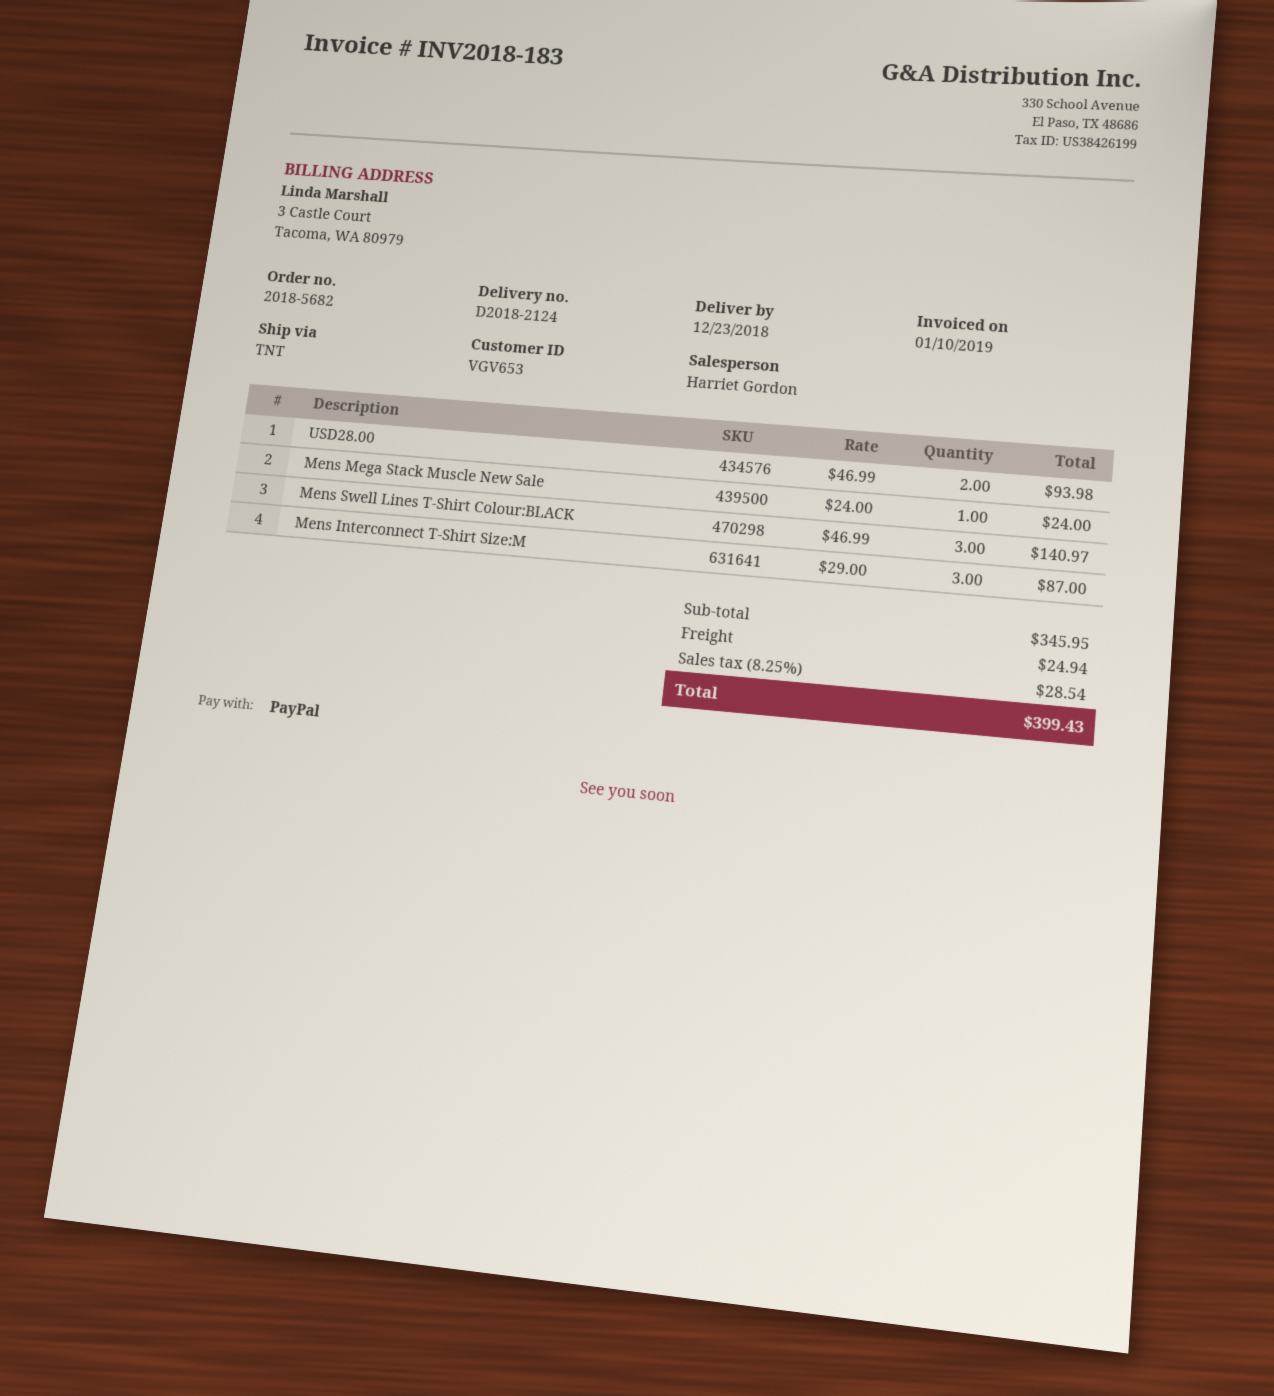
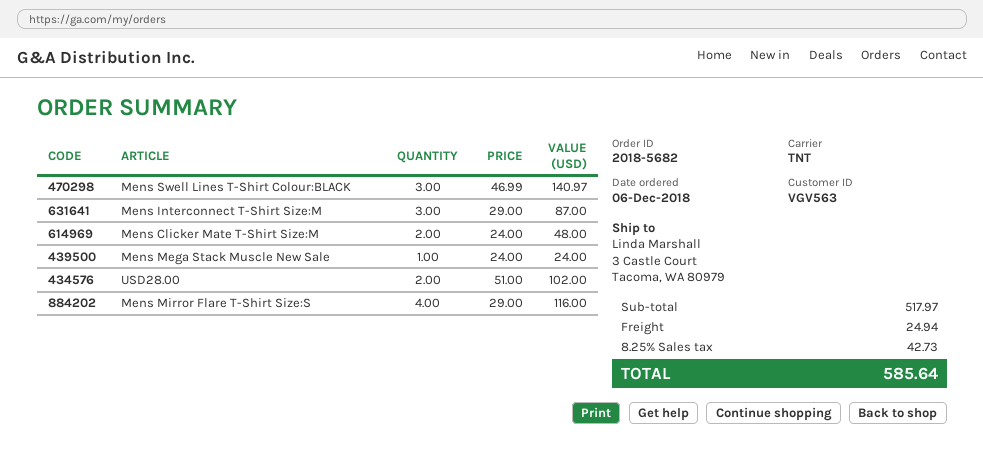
customer number: VGV653 -> VGV563
USD28.00: 2 x 46.99 = 93.98 -> 2 x 51.00 = 102.00
Mens Clicker Mate T-Shirt Size:M: none -> 2 x 24.00 = 48.00
Mens Mirror Flare T-Shirt Size:S: none -> 4 x 29.00 = 116.00
subtotal: 345.95 -> 517.97
tax: 8.25% = 28.54 -> 8.25% = 42.73
total: 399.43 -> 585.64

